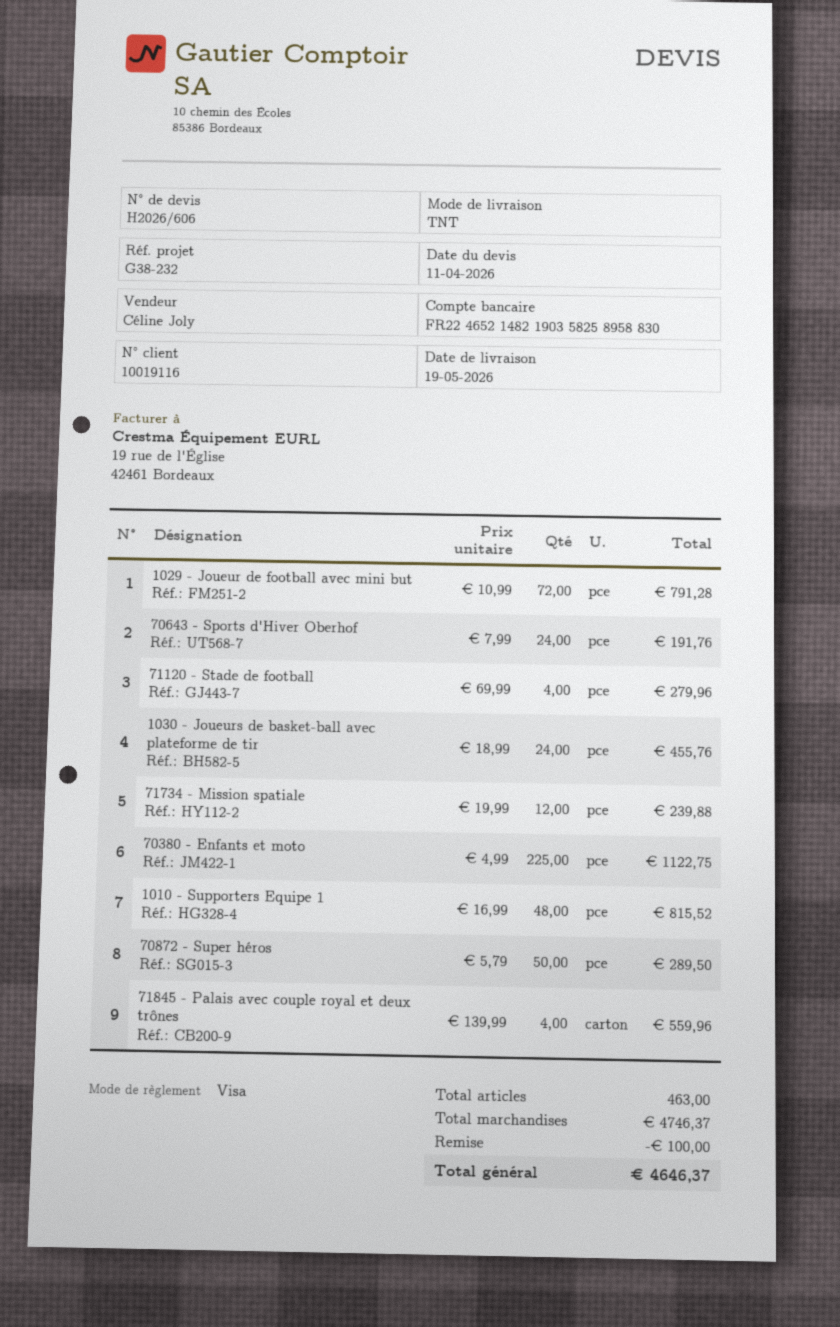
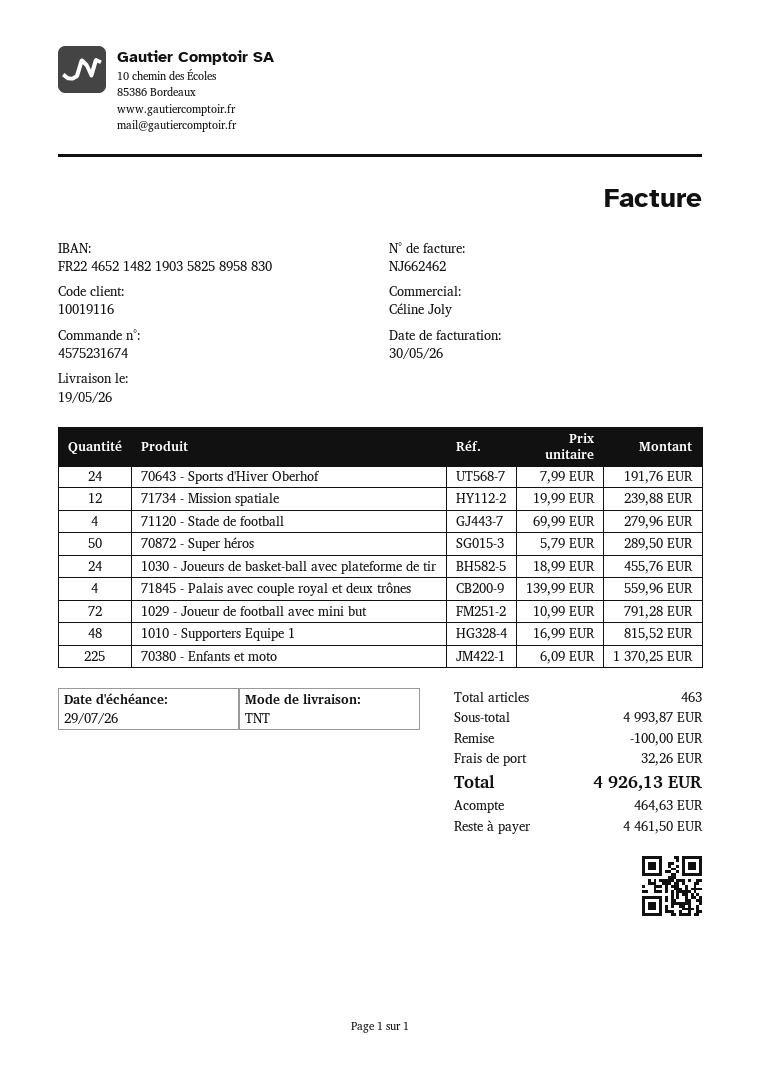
70380 - Enfants et moto: 225 x 4.99 = 1122.75 -> 225 x 6.09 = 1370.25
subtotal: 4746.37 -> 4993.87
shipping: none -> 32.26
total: 4646.37 -> 4926.13

